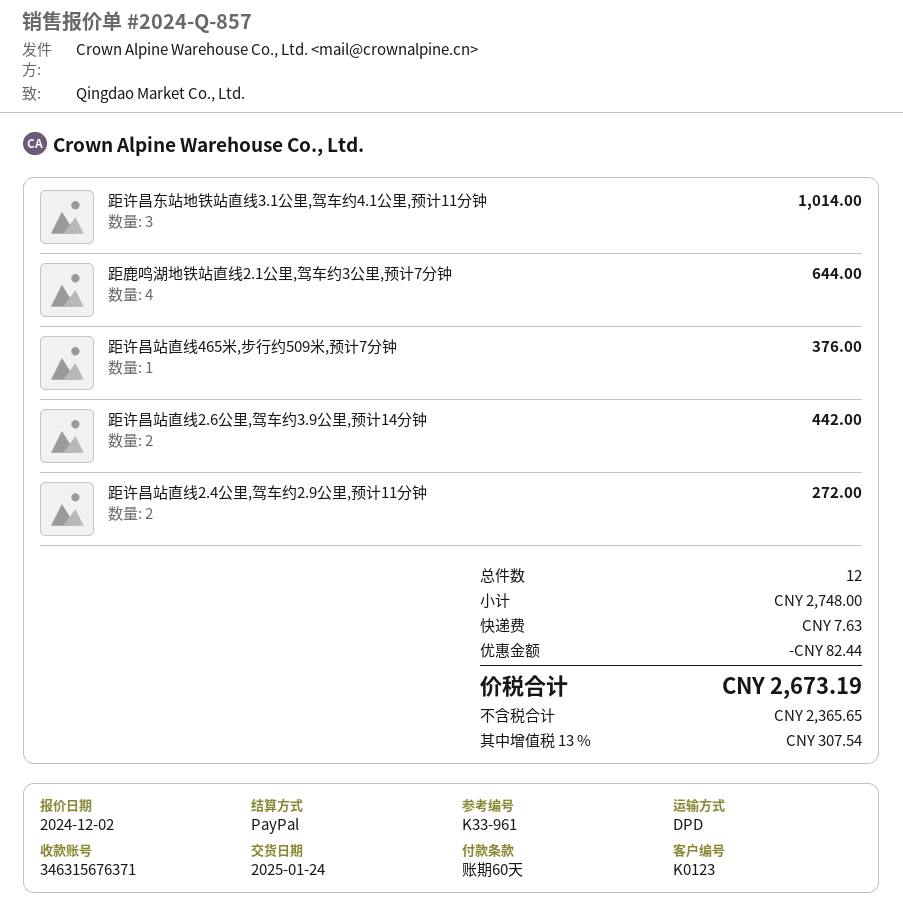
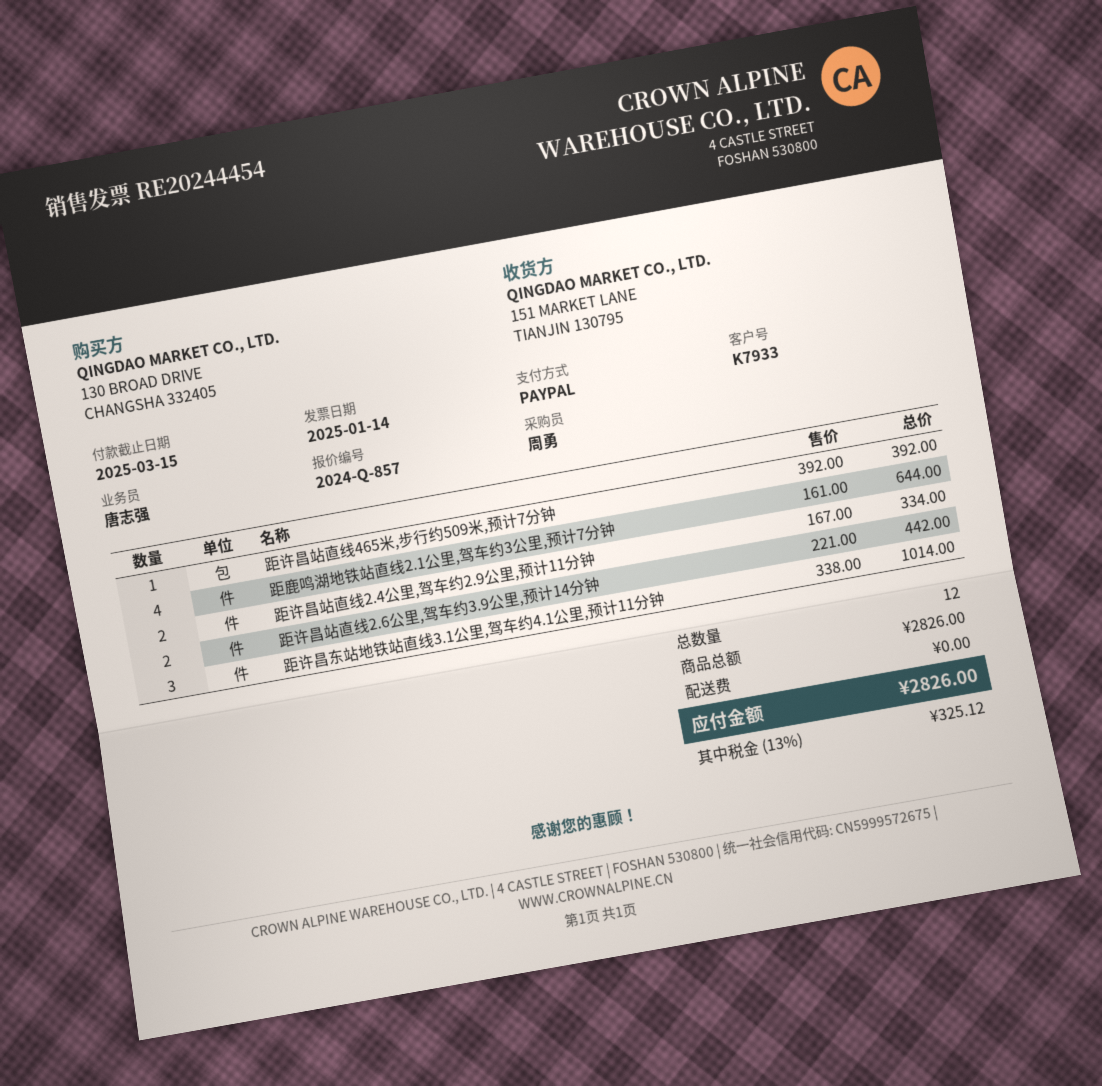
customer number: K0123 -> K7933
距许昌站直线465米,步行约509米,预计7分钟: 1 for 376.00 -> 1 for 392.00
距许昌站直线2.4公里,驾车约2.9公里,预计11分钟: 2 for 272.00 -> 2 for 334.00
subtotal: 2748.00 -> 2826.00
discount: 82.44 -> none
shipping: 7.63 -> 0.00
tax: 13% = 307.54 -> 13% = 325.12
total: 2673.19 -> 2826.00

